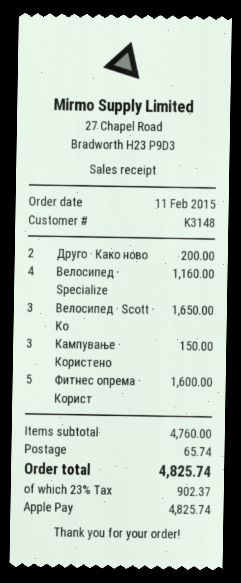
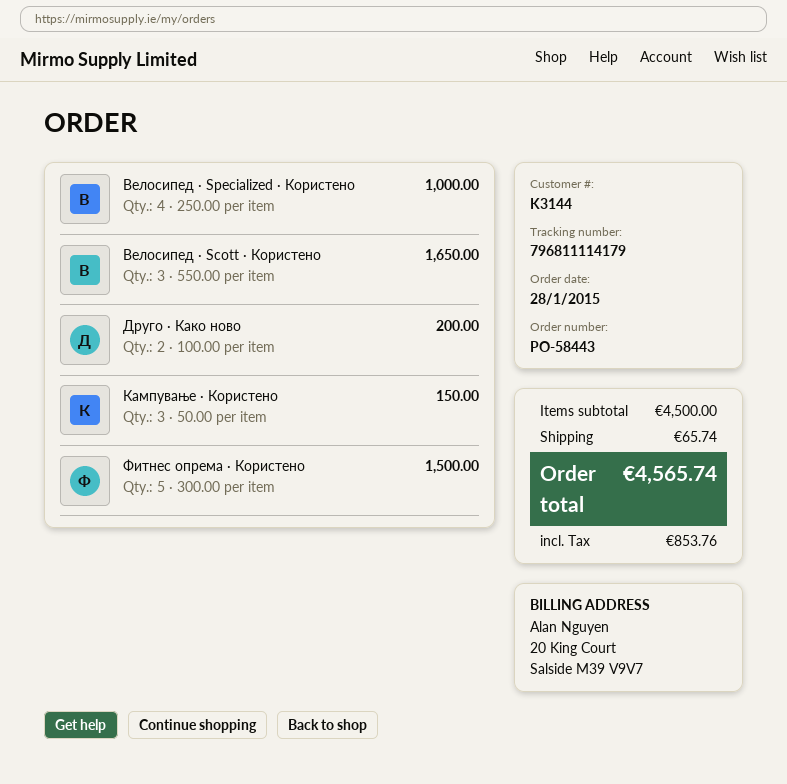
order date: 2015-02-11 -> 2015-01-28
customer number: K3148 -> K3144
Велосипед · Specialize: 4 for 1160.00 -> 4 for 1000.00
Фитнес опрема · Корист: 5 for 1600.00 -> 5 for 1500.00
subtotal: 4760.00 -> 4500.00
tax: 902.37 -> 853.76
total: 4825.74 -> 4565.74

